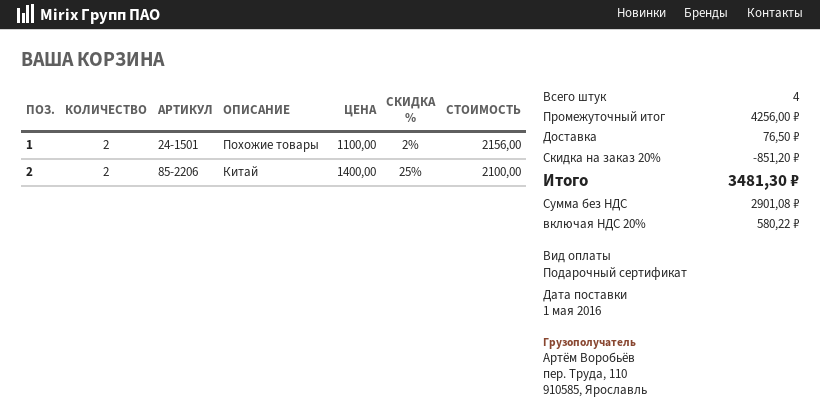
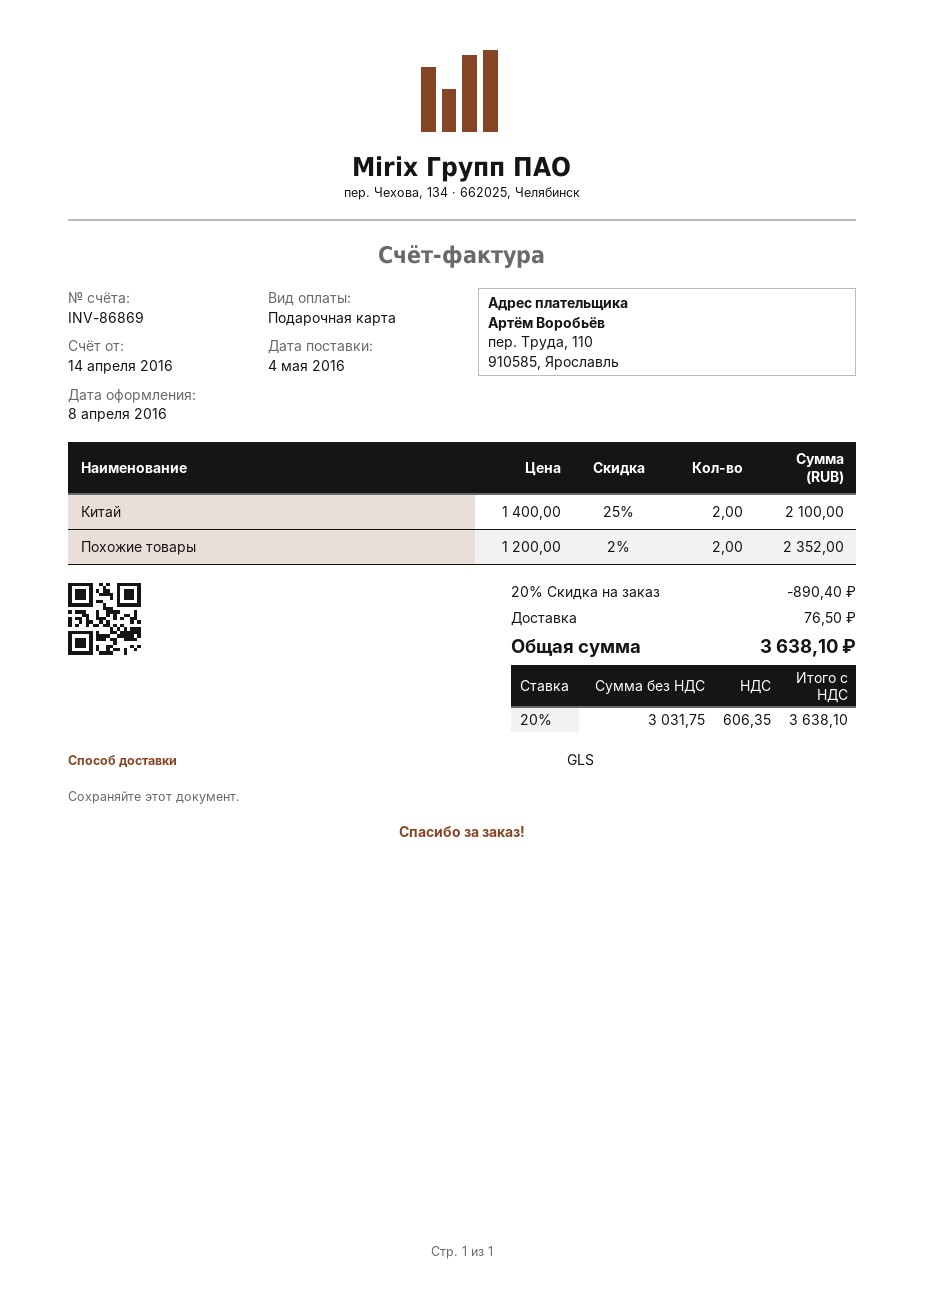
delivery date: 2016-05-01 -> 2016-05-04
Похожие товары: 2 x 1100.00 - 2% = 2156.00 -> 2 x 1200.00 - 2% = 2352.00
discount: 20% = 851.20 -> 20% = 890.40
net: 2901.08 -> 3031.75
tax: 20% = 580.22 -> 20% = 606.35
total: 3481.30 -> 3638.10

